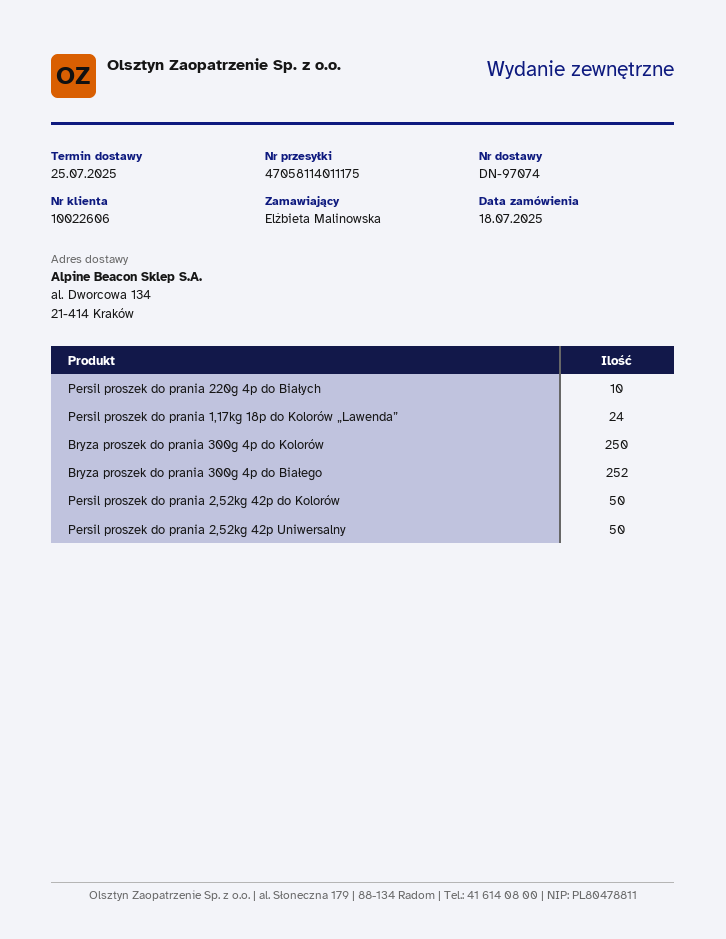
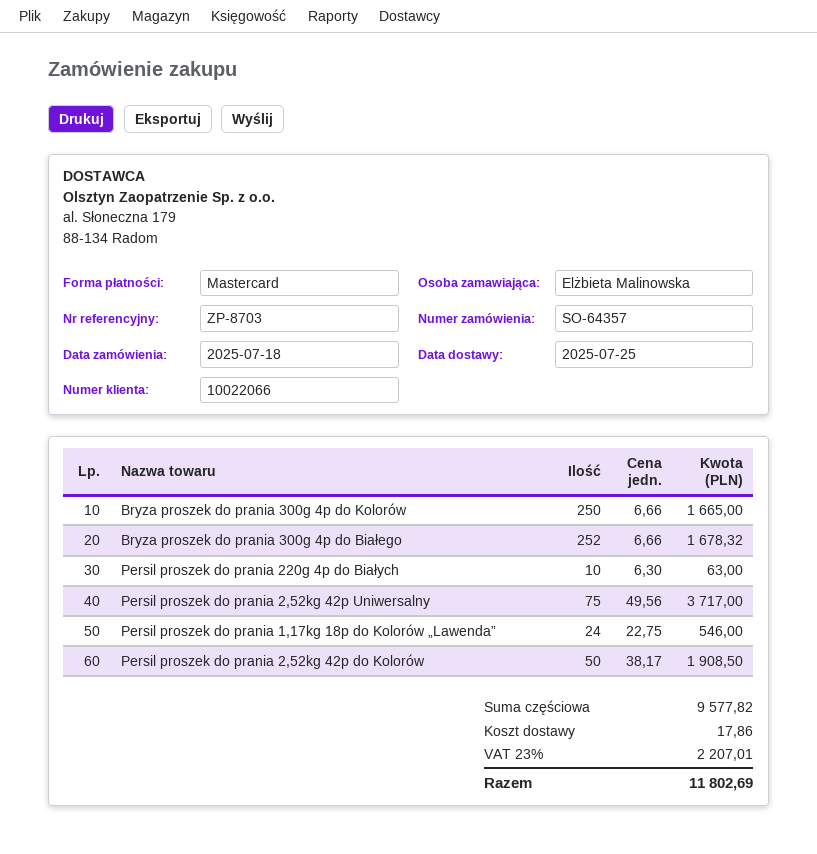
customer number: 10022606 -> 10022066
Persil proszek do prania 2,52kg 42p Uniwersalny: 50 -> 75

